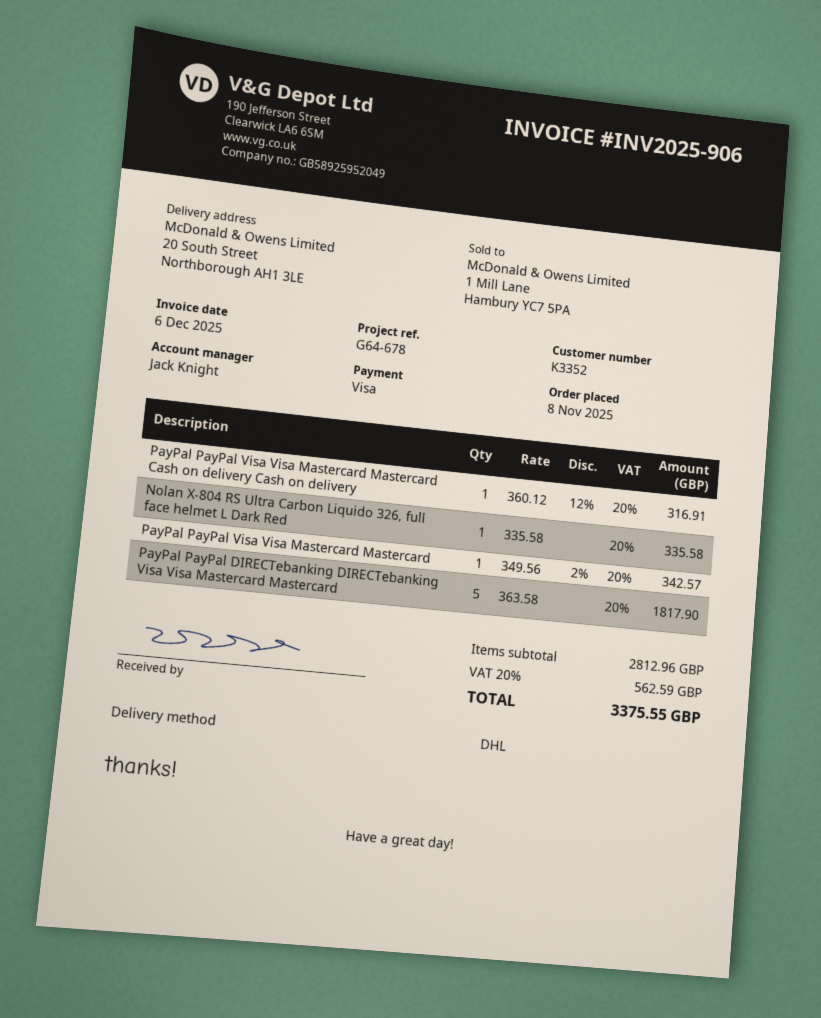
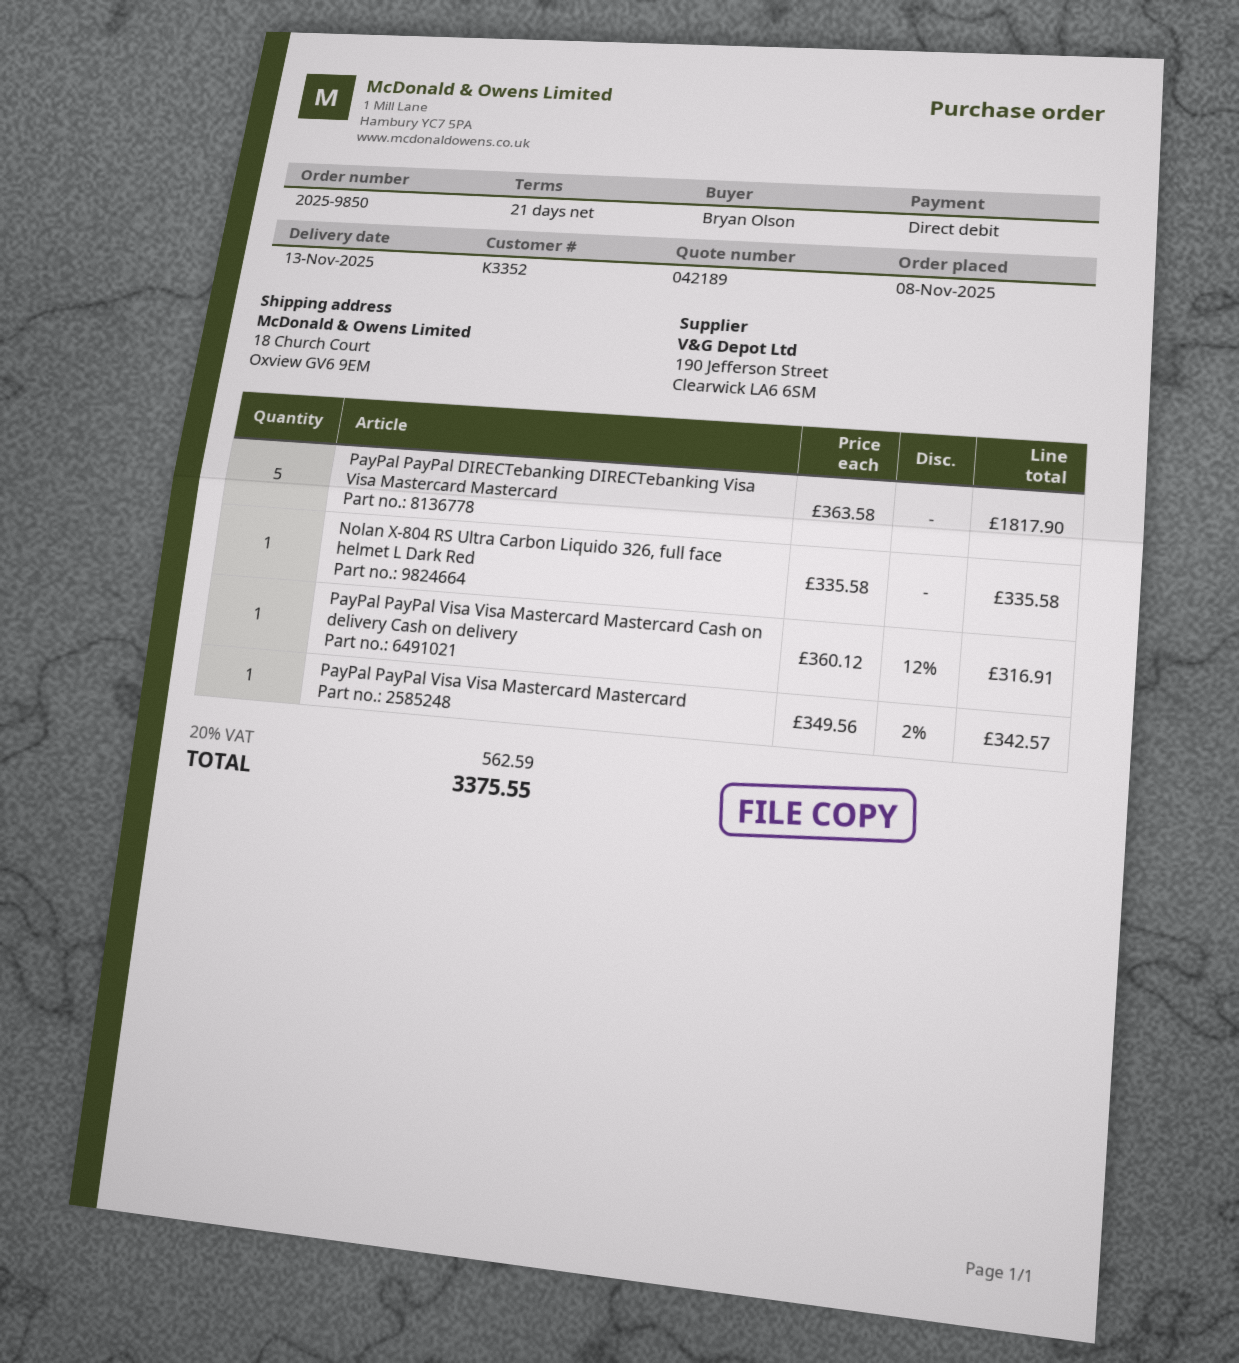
payment method: Visa -> direct debit
ship to: 20 South Street, Northborough AH1 3LE -> 18 Church Court, Oxview GV6 9EM

